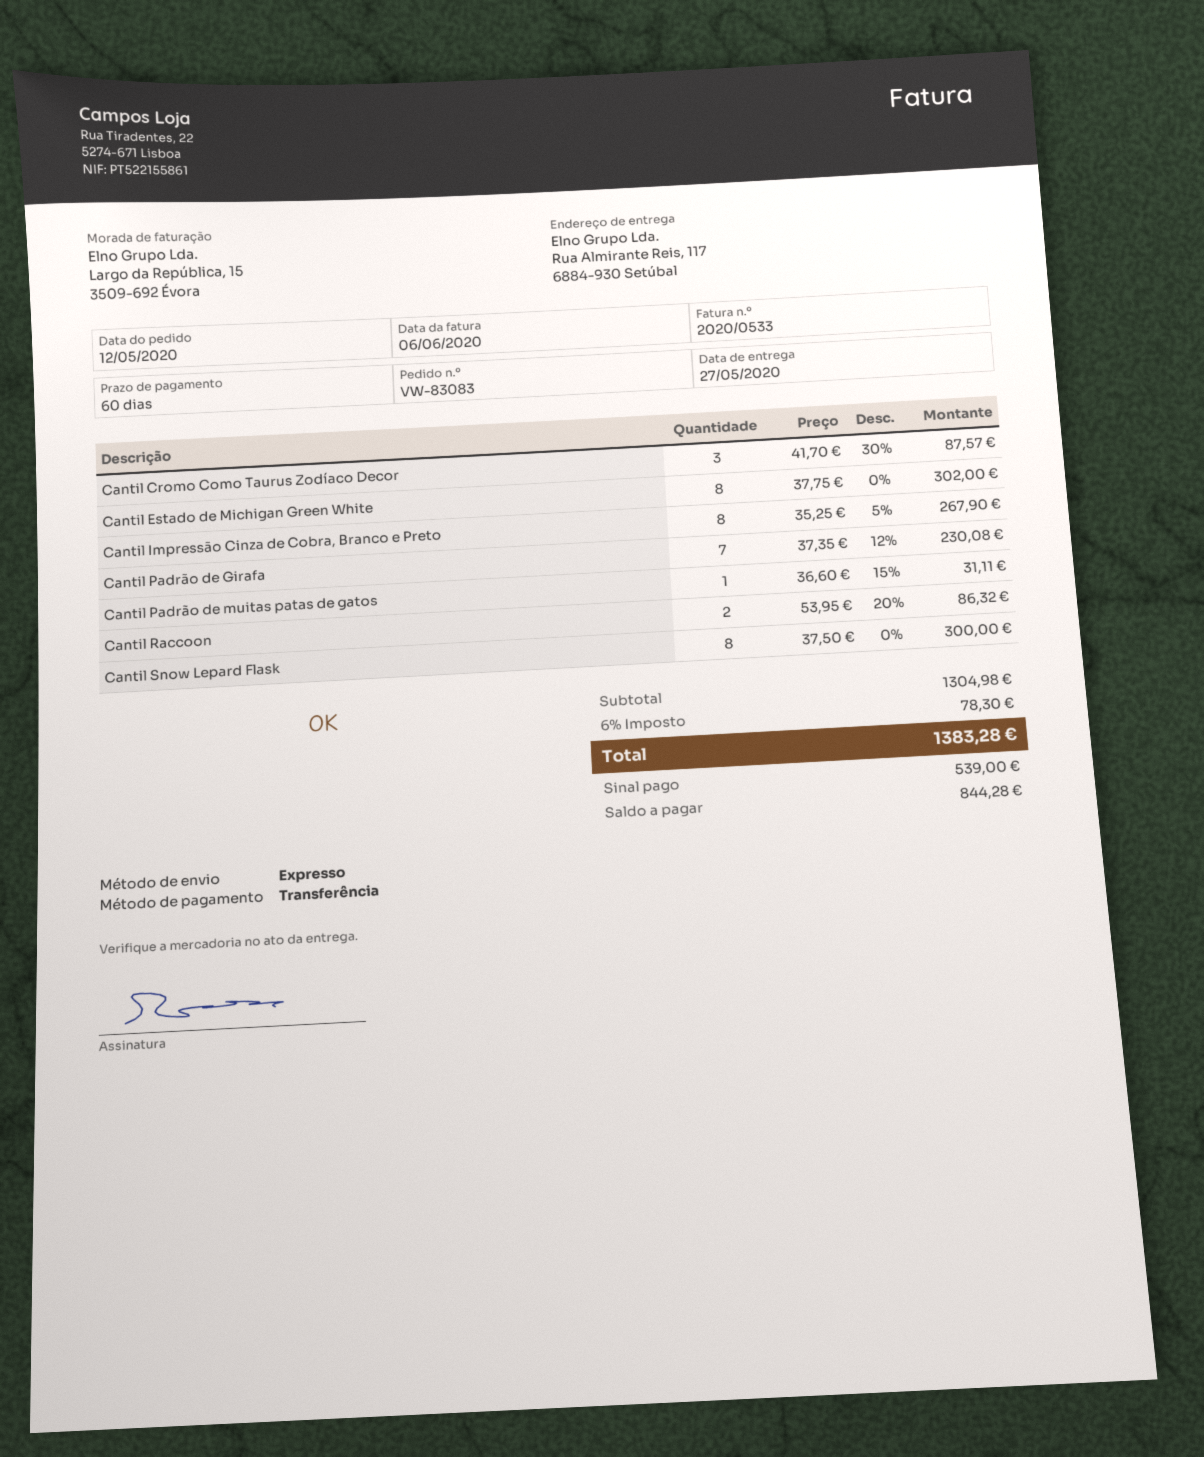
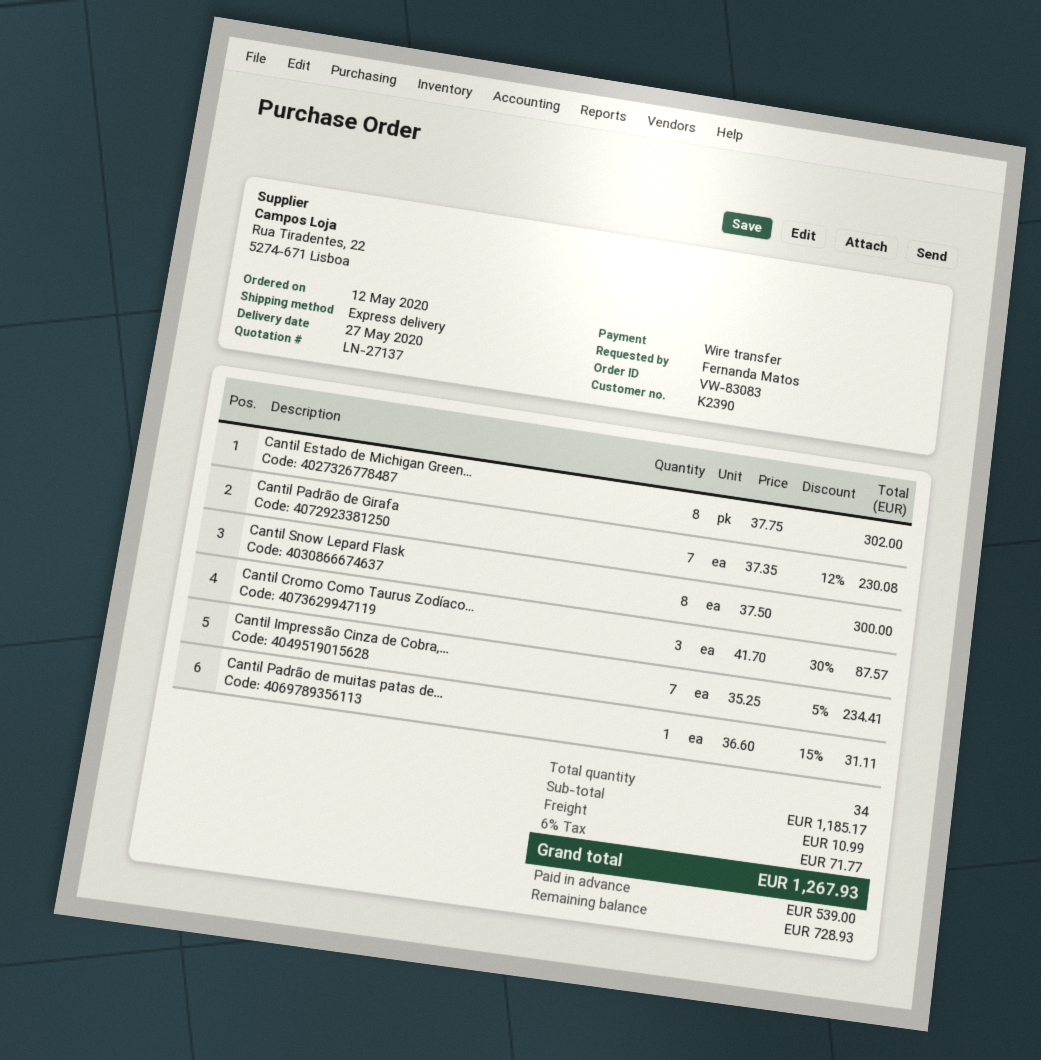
Cantil Impressão Cinza de Cobra, Branco e Preto: 8 x 35.25 - 5% = 267.90 -> 7 x 35.25 - 5% = 234.41
Cantil Raccoon: 2 x 53.95 - 20% = 86.32 -> none
subtotal: 1304.98 -> 1185.17
shipping: none -> 10.99
tax: 6% = 78.30 -> 6% = 71.77
total: 1383.28 -> 1267.93
balance: 844.28 -> 728.93

